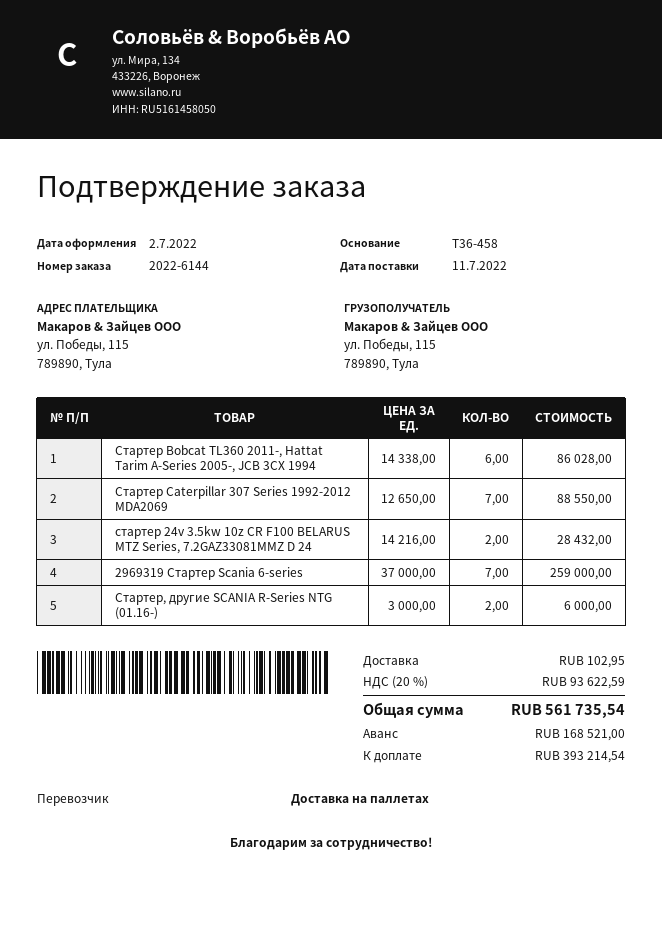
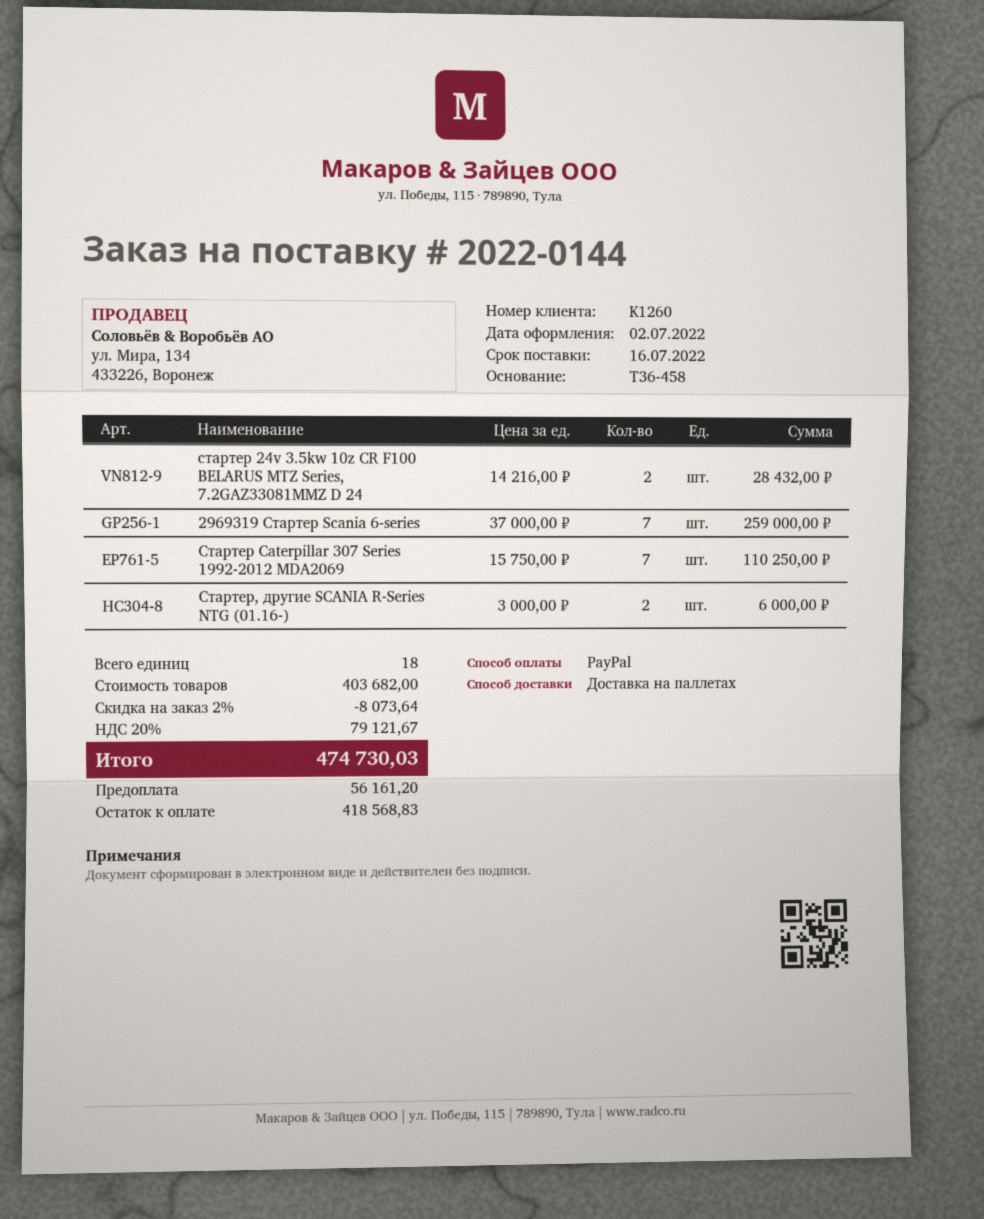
order number: 2022-6144 -> 2022-0144
delivery date: 2022-07-11 -> 2022-07-16
Стартер Bobcat TL360 2011-, Hattat Tarim A-Series 2005-, JCB 3CX 1994: 6 x 14338.00 = 86028.00 -> none
Стартер Caterpillar 307 Series 1992-2012 MDA2069: 7 x 12650.00 = 88550.00 -> 7 x 15750.00 = 110250.00
discount: none -> 2% = 8073.64
shipping: 102.95 -> none
tax: 20% = 93622.59 -> 20% = 79121.67
total: 561735.54 -> 474730.03
deposit: 168521.00 -> 56161.20
balance: 393214.54 -> 418568.83

